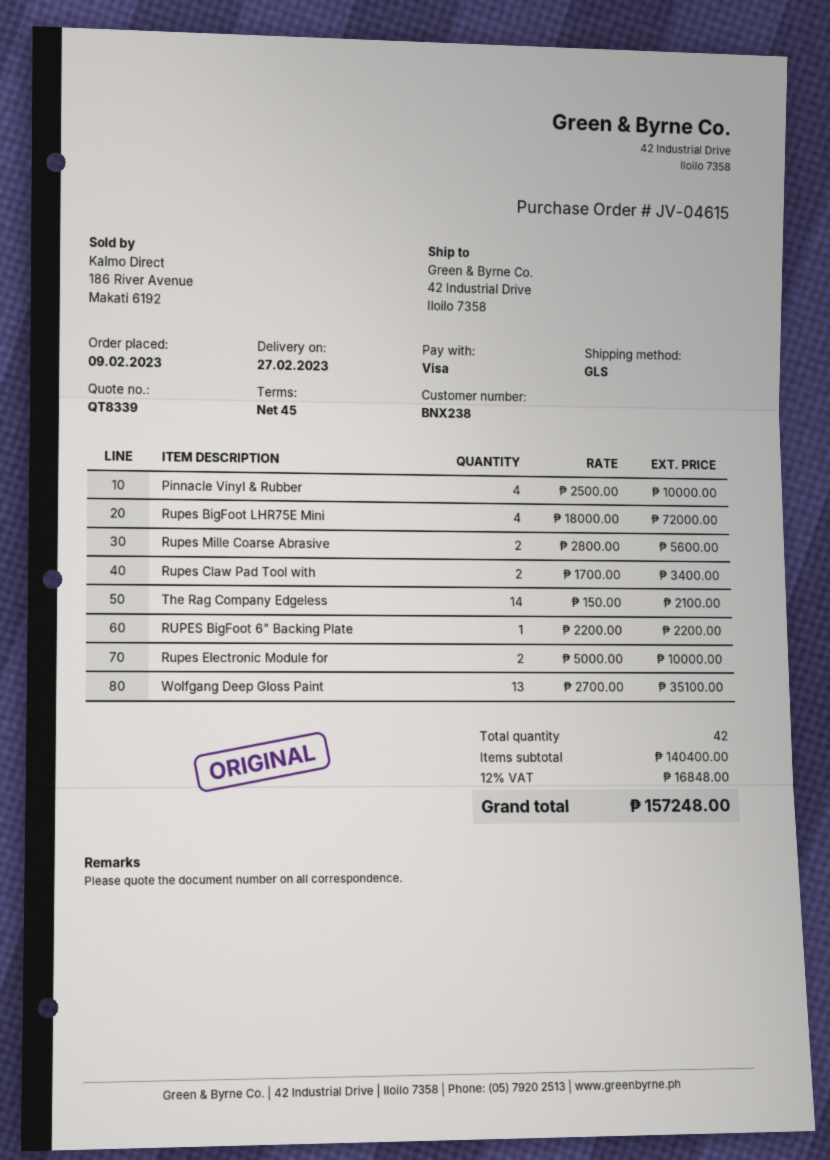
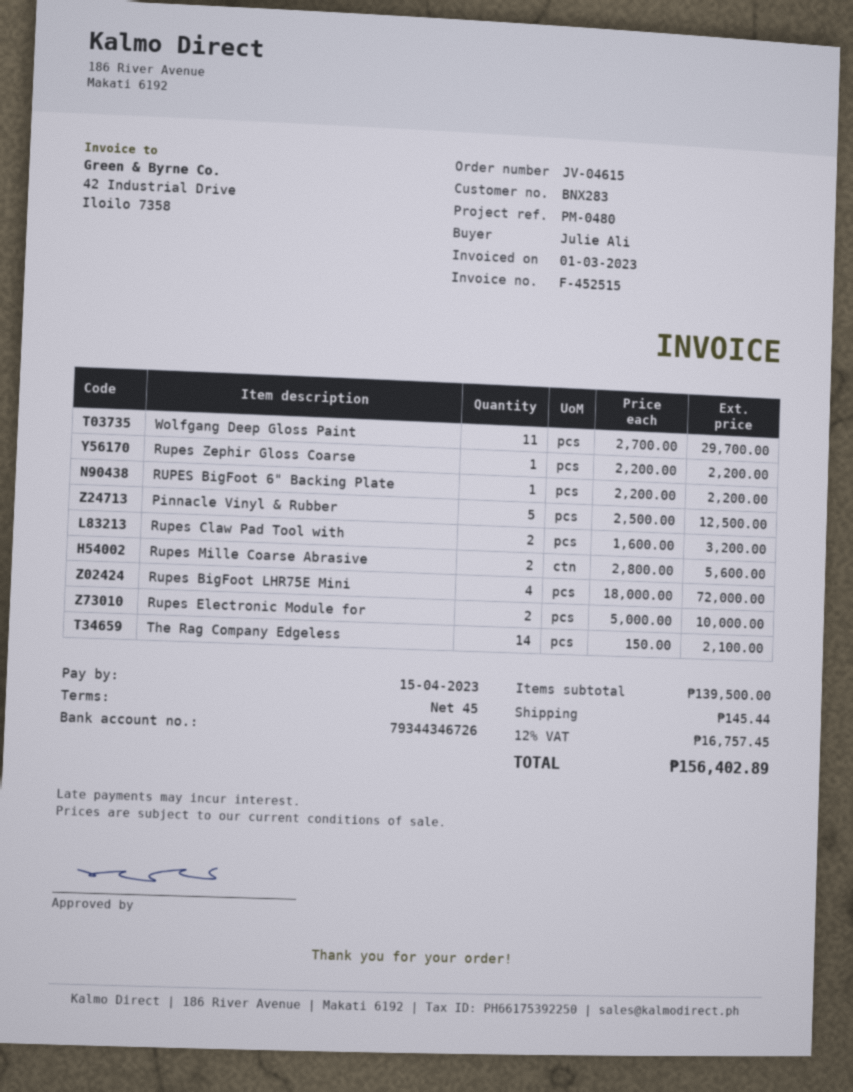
customer number: BNX238 -> BNX283
Pinnacle Vinyl & Rubber: 4 x 2500.00 = 10000.00 -> 5 x 2500.00 = 12500.00
Rupes Claw Pad Tool with: 2 x 1700.00 = 3400.00 -> 2 x 1600.00 = 3200.00
Wolfgang Deep Gloss Paint: 13 x 2700.00 = 35100.00 -> 11 x 2700.00 = 29700.00
Rupes Zephir Gloss Coarse: none -> 1 x 2200.00 = 2200.00
subtotal: 140400.00 -> 139500.00
shipping: none -> 145.44
tax: 12% = 16848.00 -> 12% = 16757.45
total: 157248.00 -> 156402.89

